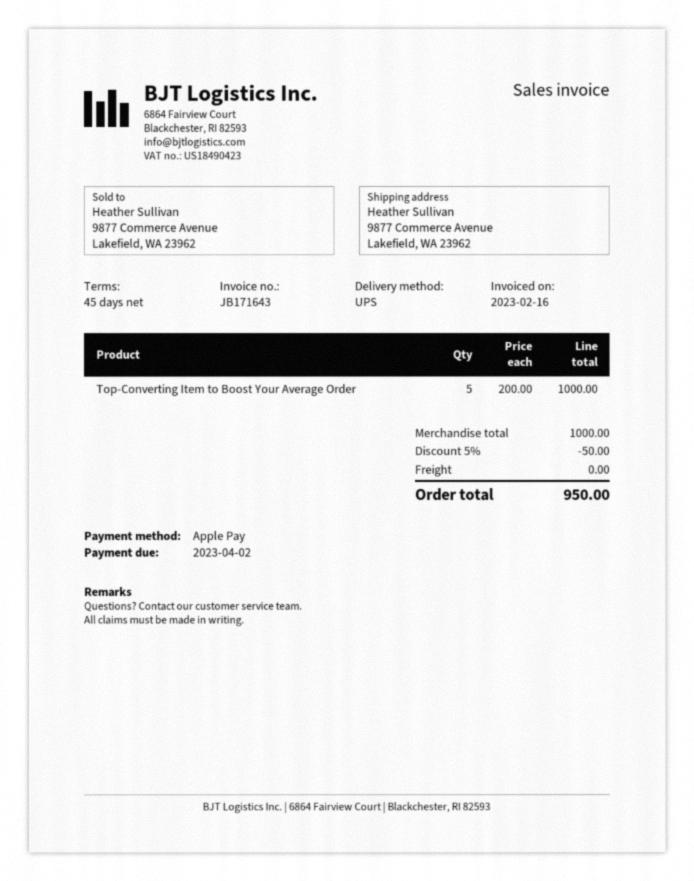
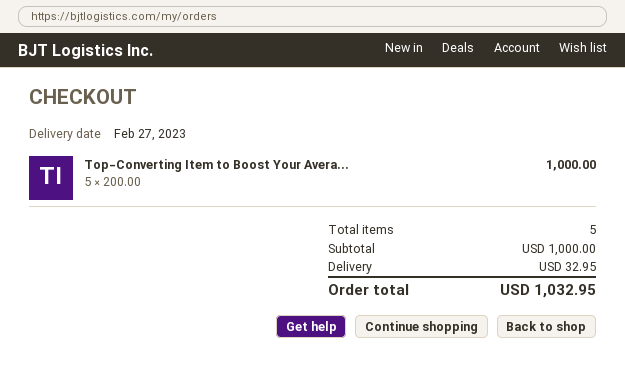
discount: 5% = 50.00 -> none
shipping: 0.00 -> 32.95
total: 950.00 -> 1032.95

